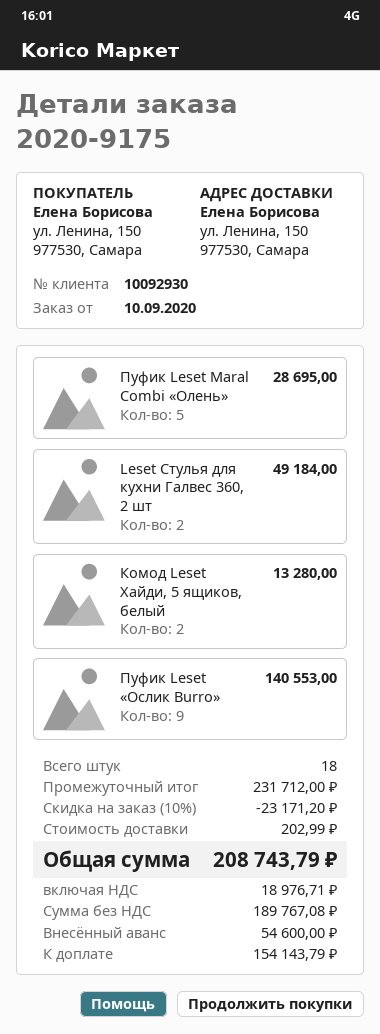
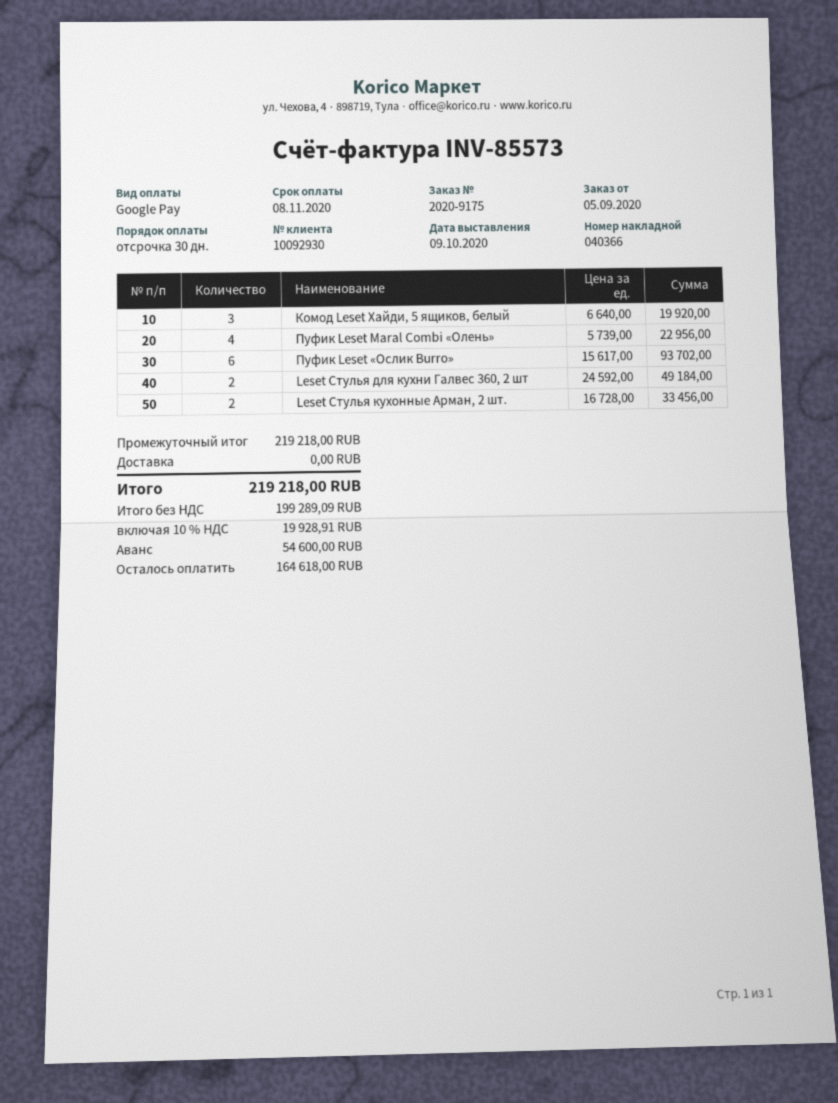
order date: 2020-09-10 -> 2020-09-05
Пуфик Leset Maral Combi «Олень»: 5 for 28695.00 -> 4 for 22956.00
Комод Leset Хайди, 5 ящиков, белый: 2 for 13280.00 -> 3 for 19920.00
Пуфик Leset «Ослик Burro»: 9 for 140553.00 -> 6 for 93702.00
Leset Стулья кухонные Арман, 2 шт.: none -> 2 for 33456.00
subtotal: 231712.00 -> 219218.00
discount: 10% = 23171.20 -> none
shipping: 202.99 -> 0.00
net: 189767.08 -> 199289.09
tax: 18976.71 -> 19928.91
total: 208743.79 -> 219218.00
balance: 154143.79 -> 164618.00

